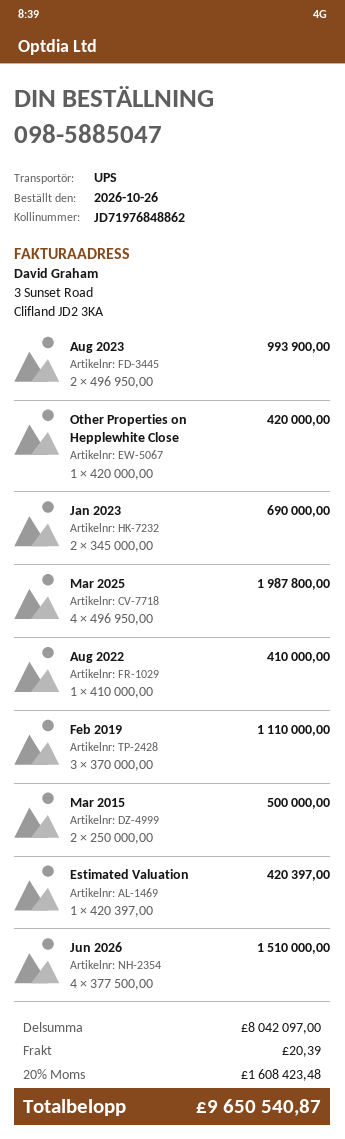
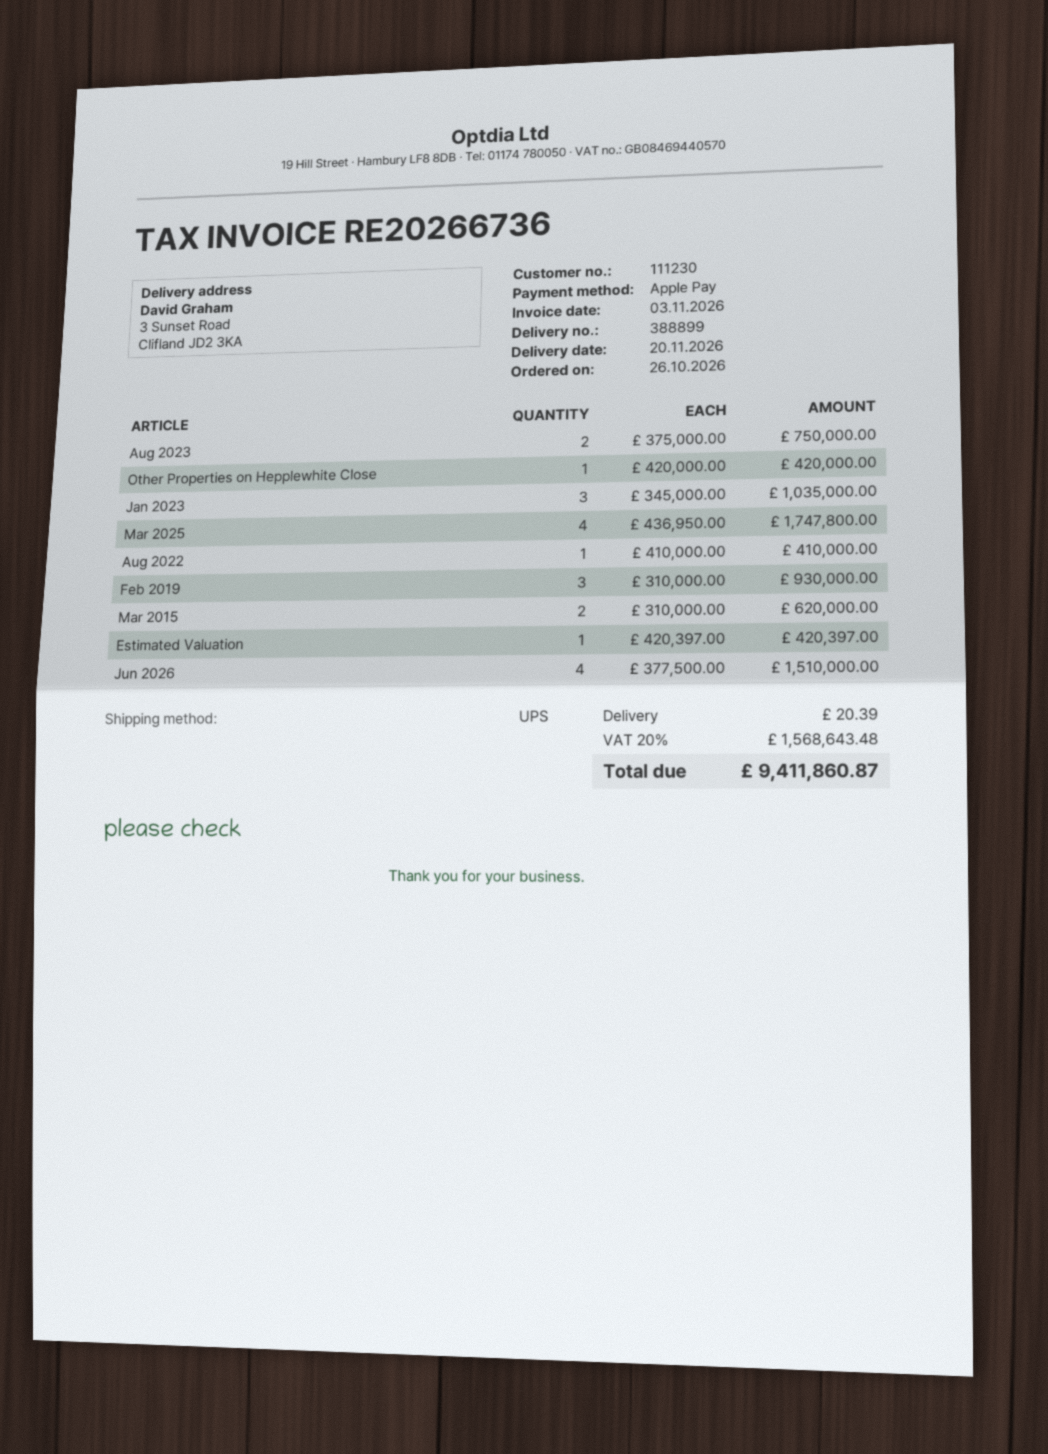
Aug 2023: 2 x 496950.00 = 993900.00 -> 2 x 375000.00 = 750000.00
Jan 2023: 2 x 345000.00 = 690000.00 -> 3 x 345000.00 = 1035000.00
Mar 2025: 4 x 496950.00 = 1987800.00 -> 4 x 436950.00 = 1747800.00
Feb 2019: 3 x 370000.00 = 1110000.00 -> 3 x 310000.00 = 930000.00
Mar 2015: 2 x 250000.00 = 500000.00 -> 2 x 310000.00 = 620000.00
tax: 20% = 1608423.48 -> 20% = 1568643.48
total: 9650540.87 -> 9411860.87

